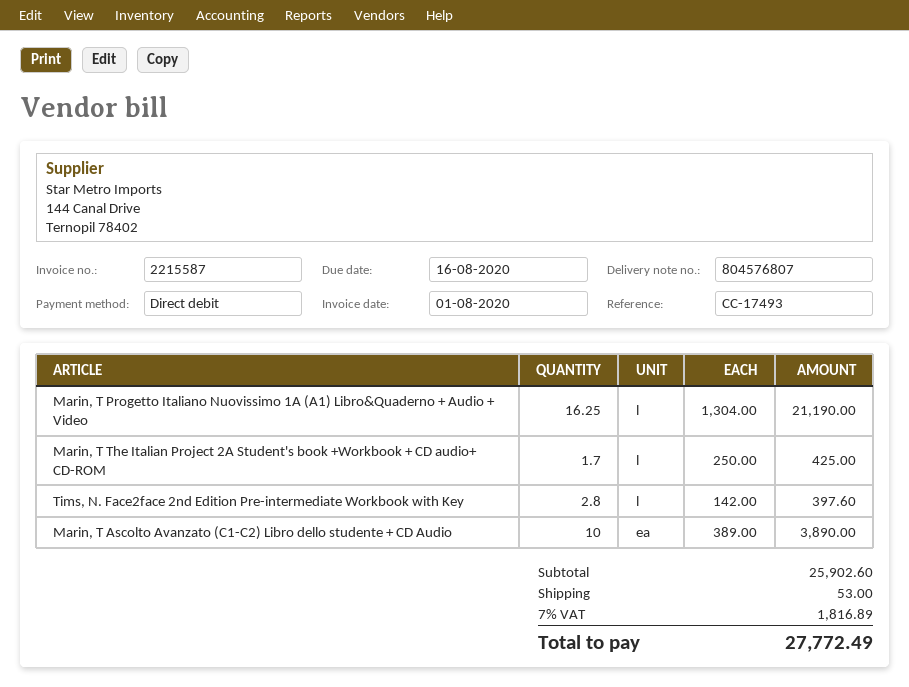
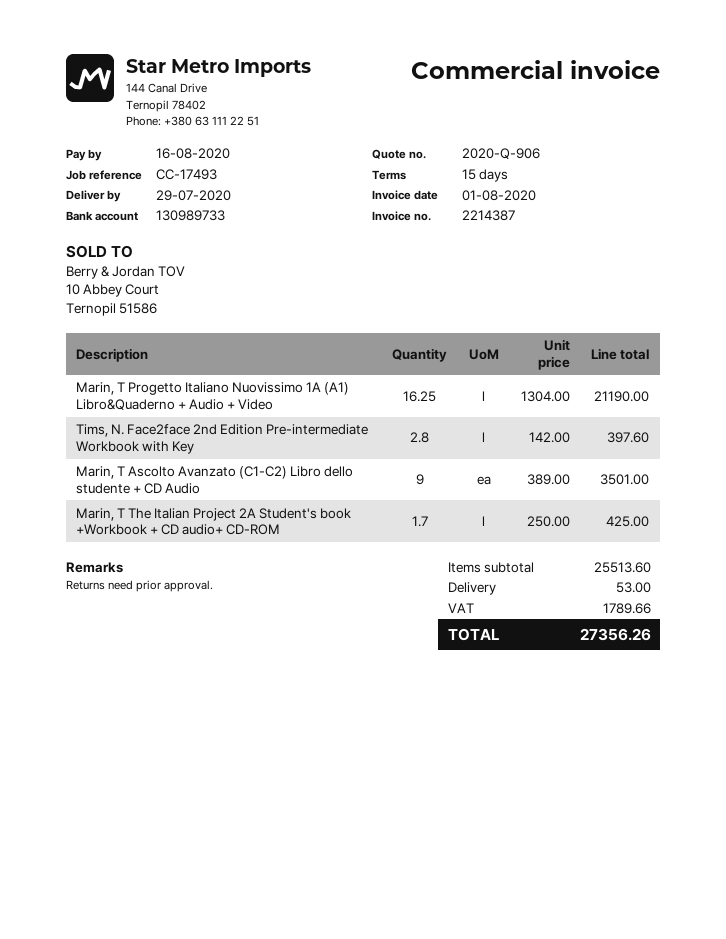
invoice number: 2215587 -> 2214387
Marin, T Ascolto Avanzato (C1-C2) Libro dello studente + CD Audio: 10 x 389.00 = 3890.00 -> 9 x 389.00 = 3501.00
subtotal: 25902.60 -> 25513.60
tax: 1816.89 -> 1789.66
total: 27772.49 -> 27356.26

